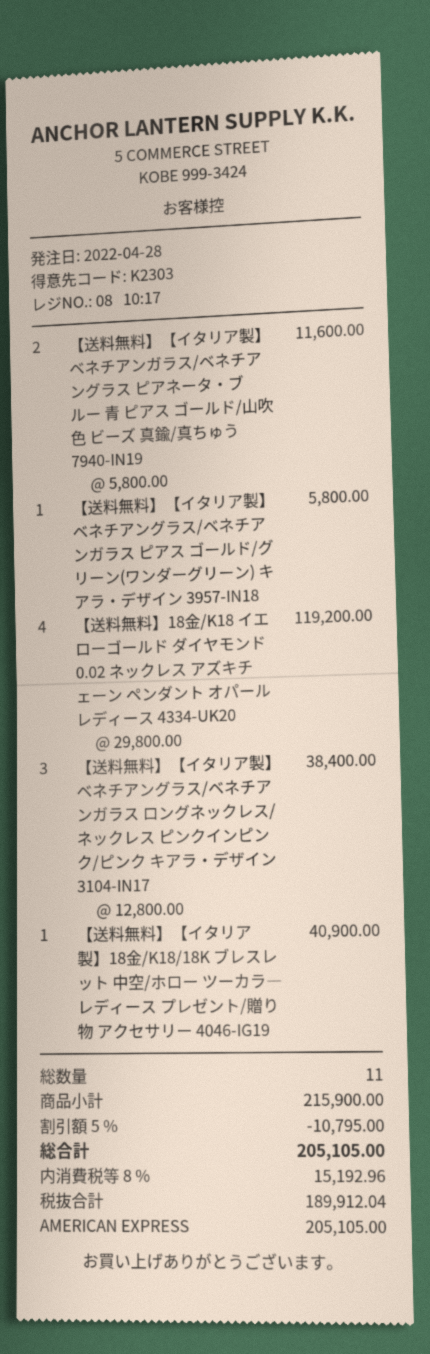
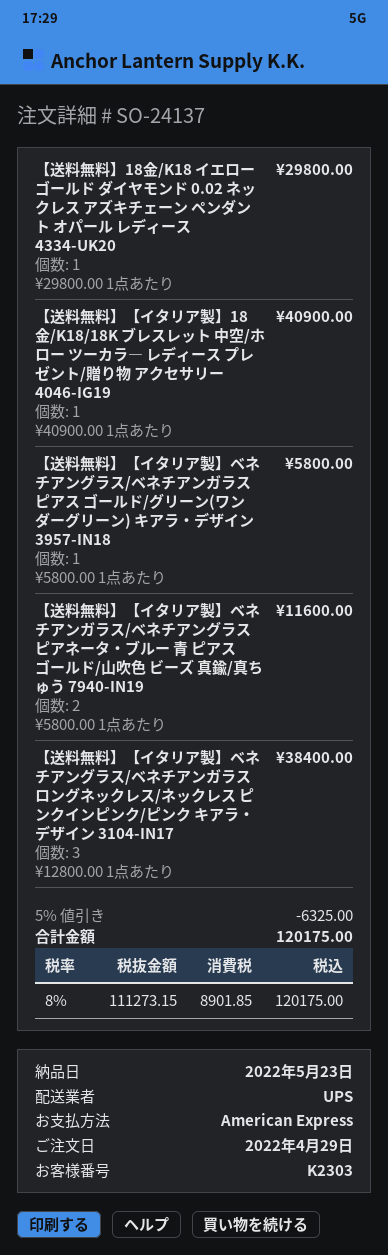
order date: 2022-04-28 -> 2022-04-29
【送料無料】18金/K18 イエローゴールド ダイヤモンド 0.02 ネックレス アズキチェーン ペンダント オパール レディース 4334-UK20: 4 x 29800.00 = 119200.00 -> 1 x 29800.00 = 29800.00
discount: 5% = 10795.00 -> 5% = 6325.00
net: 189912.04 -> 111273.15
tax: 8% = 15192.96 -> 8% = 8901.85
total: 205105.00 -> 120175.00

